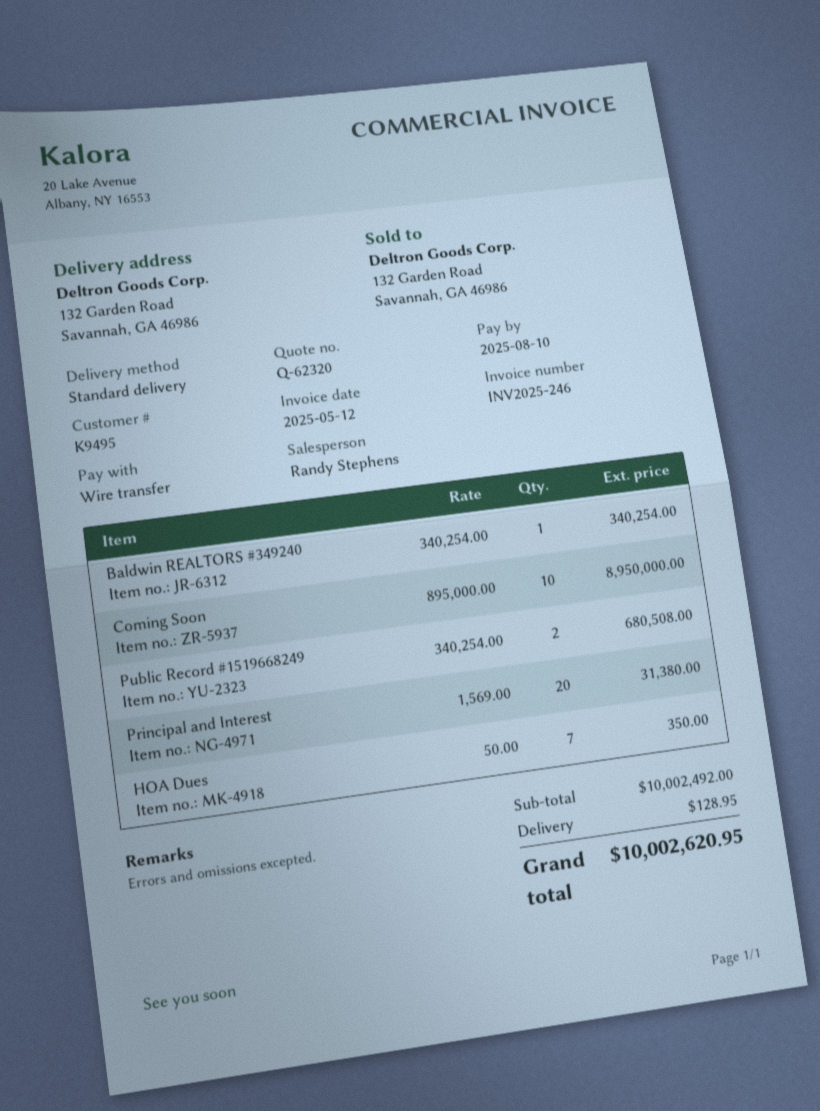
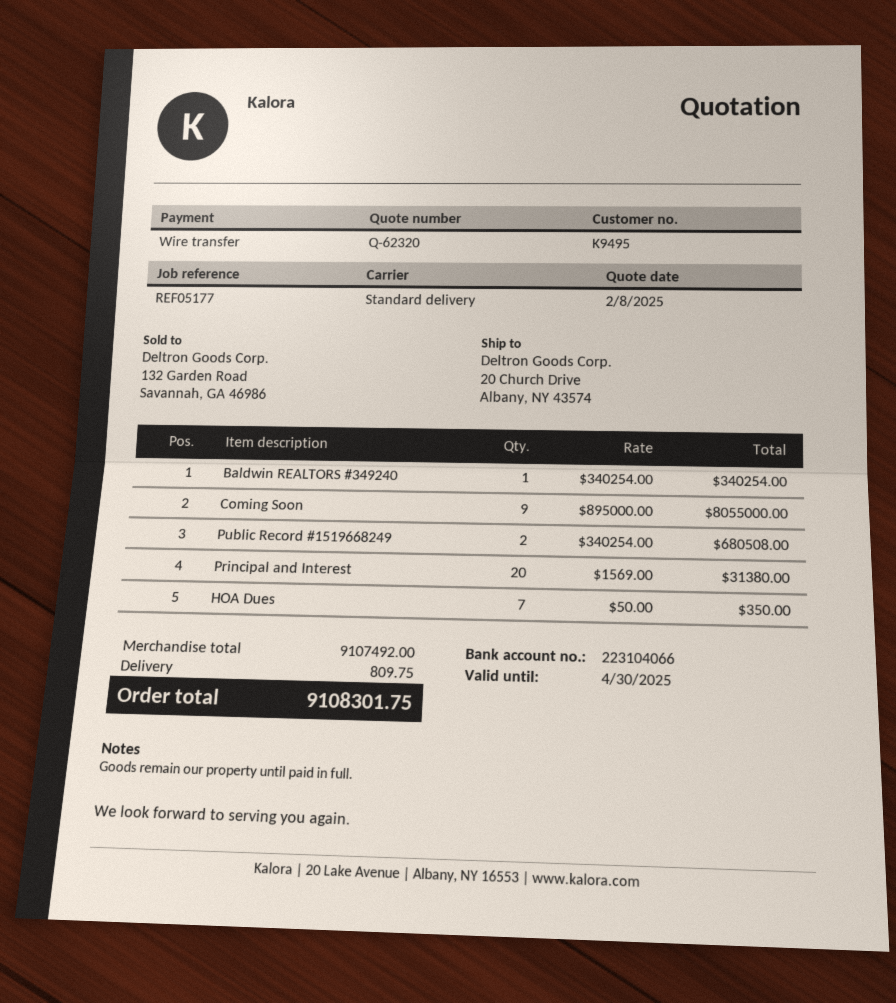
ship to: 132 Garden Road, Savannah, GA 46986 -> 20 Church Drive, Albany, NY 43574
Coming Soon: 10 x 895000.00 = 8950000.00 -> 9 x 895000.00 = 8055000.00
subtotal: 10002492.00 -> 9107492.00
shipping: 128.95 -> 809.75
total: 10002620.95 -> 9108301.75

